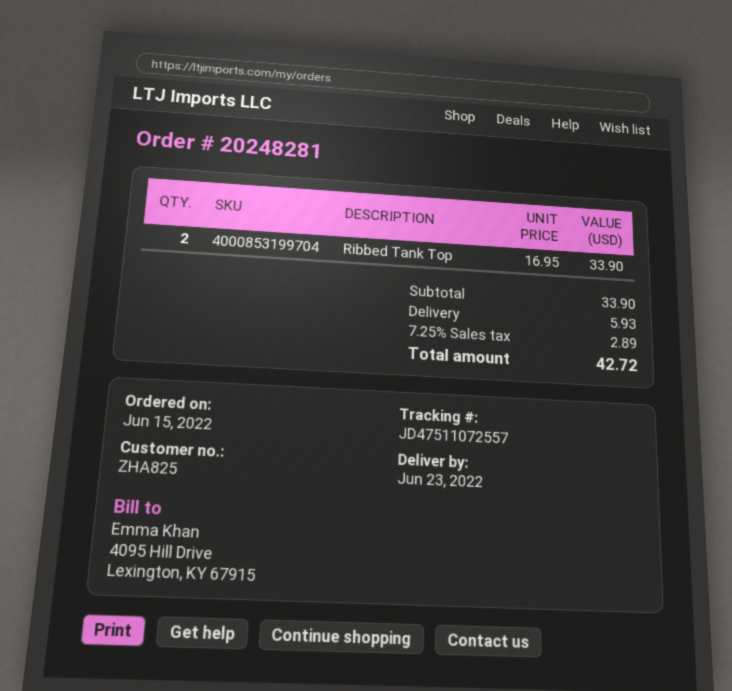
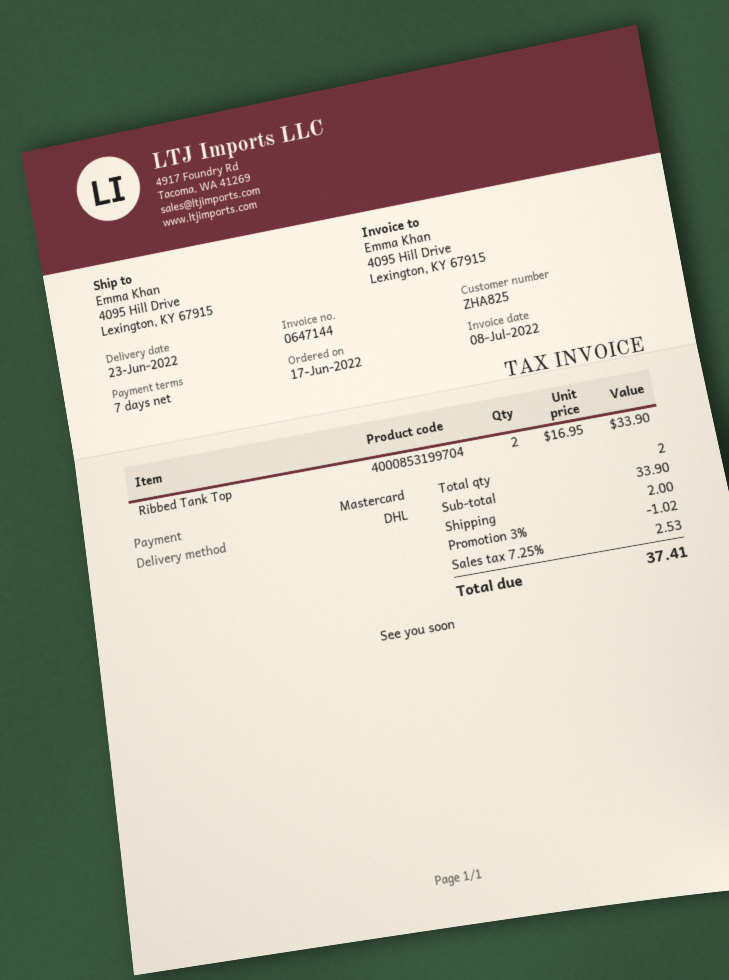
order date: 2022-06-15 -> 2022-06-17
discount: none -> 3% = 1.02
shipping: 5.93 -> 2.00
tax: 7.25% = 2.89 -> 7.25% = 2.53
total: 42.72 -> 37.41

